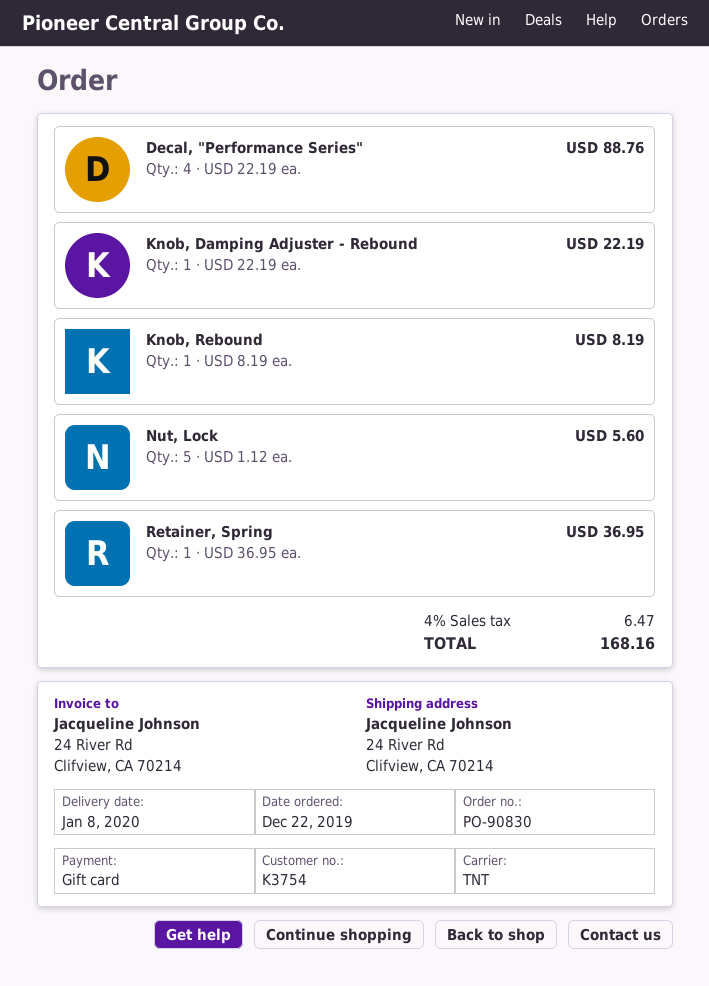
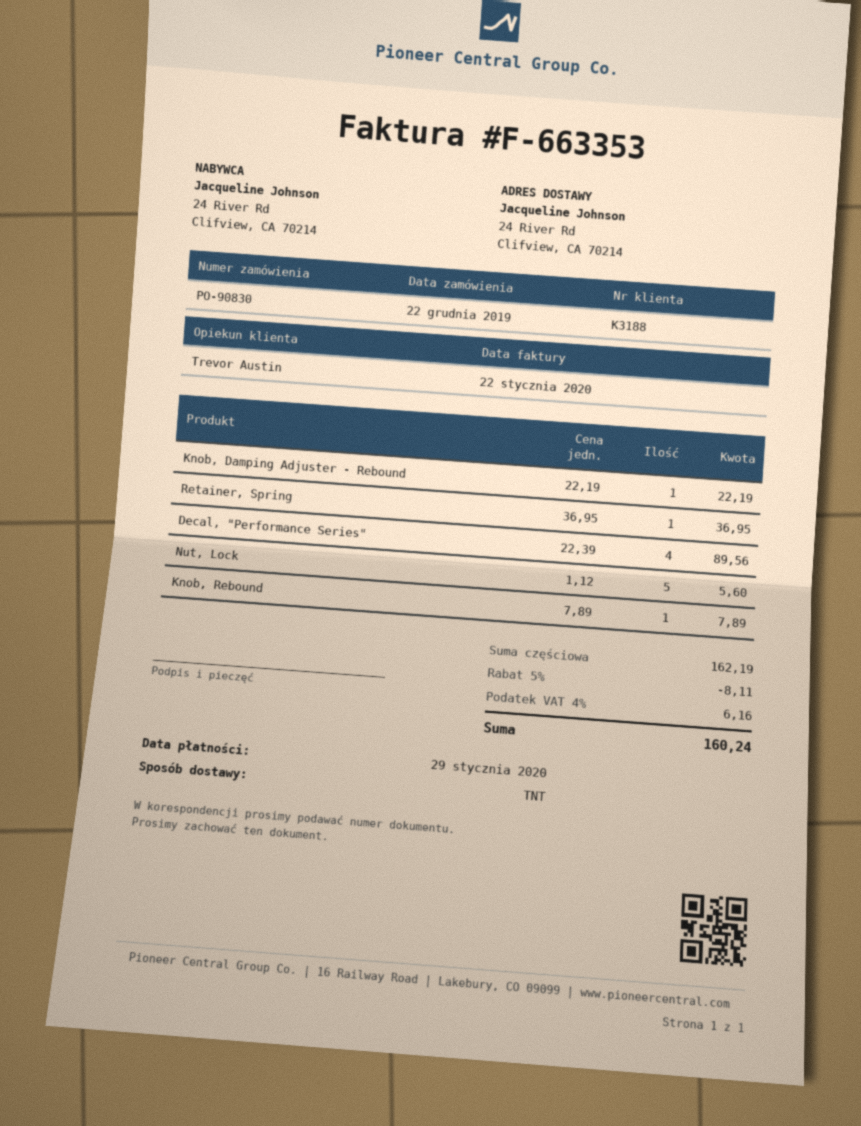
customer number: K3754 -> K3188
Decal, "Performance Series": 4 x 22.19 = 88.76 -> 4 x 22.39 = 89.56
Knob, Rebound: 1 x 8.19 = 8.19 -> 1 x 7.89 = 7.89
discount: none -> 5% = 8.11
tax: 4% = 6.47 -> 4% = 6.16
total: 168.16 -> 160.24

